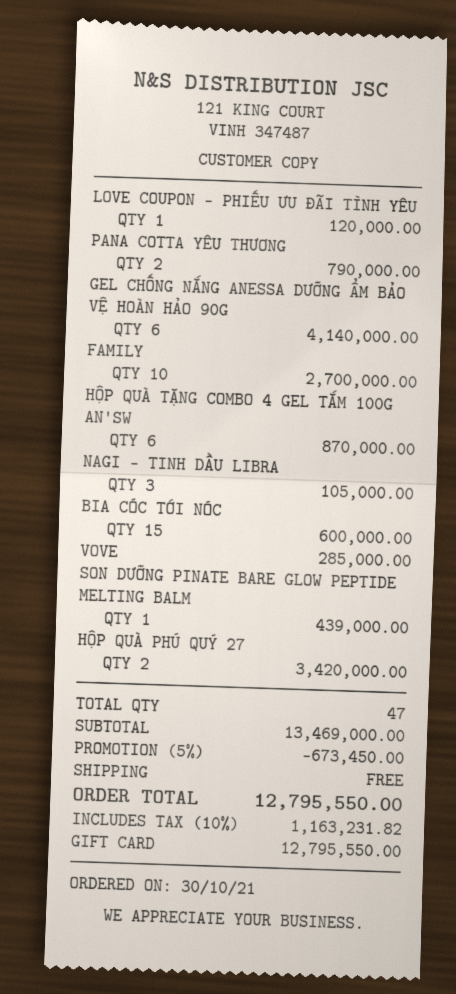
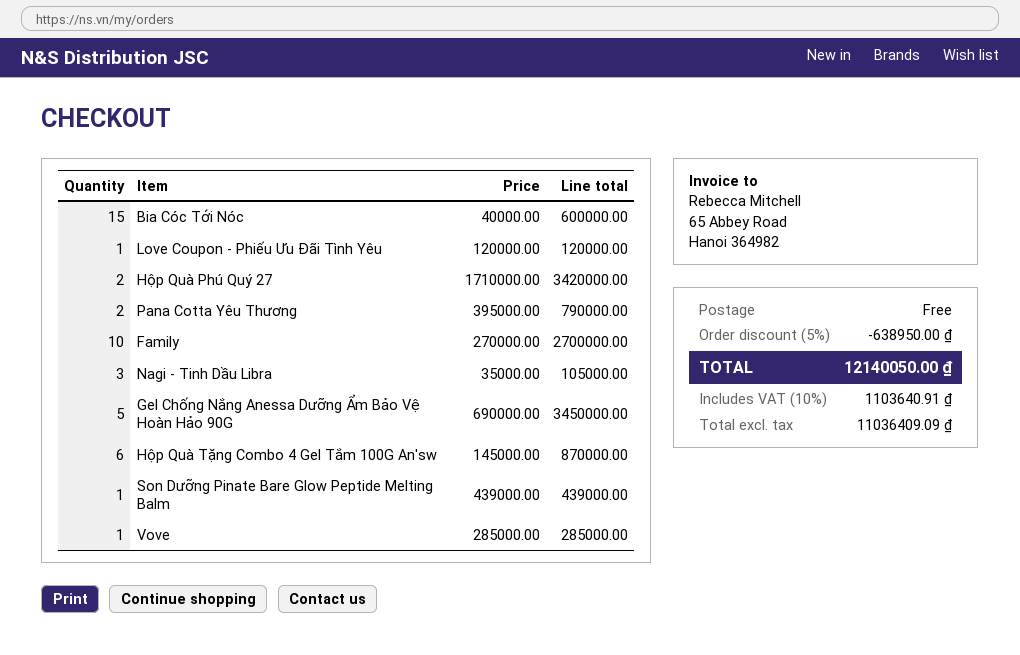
GEL CHỐNG NẮNG ANESSA DƯỠNG ẨM BẢO VỆ HOÀN HẢO 90G: 6 for 4140000.00 -> 5 for 3450000.00
discount: 5% = 673450.00 -> 5% = 638950.00
tax: 10% = 1163231.82 -> 10% = 1103640.91
total: 12795550.00 -> 12140050.00

